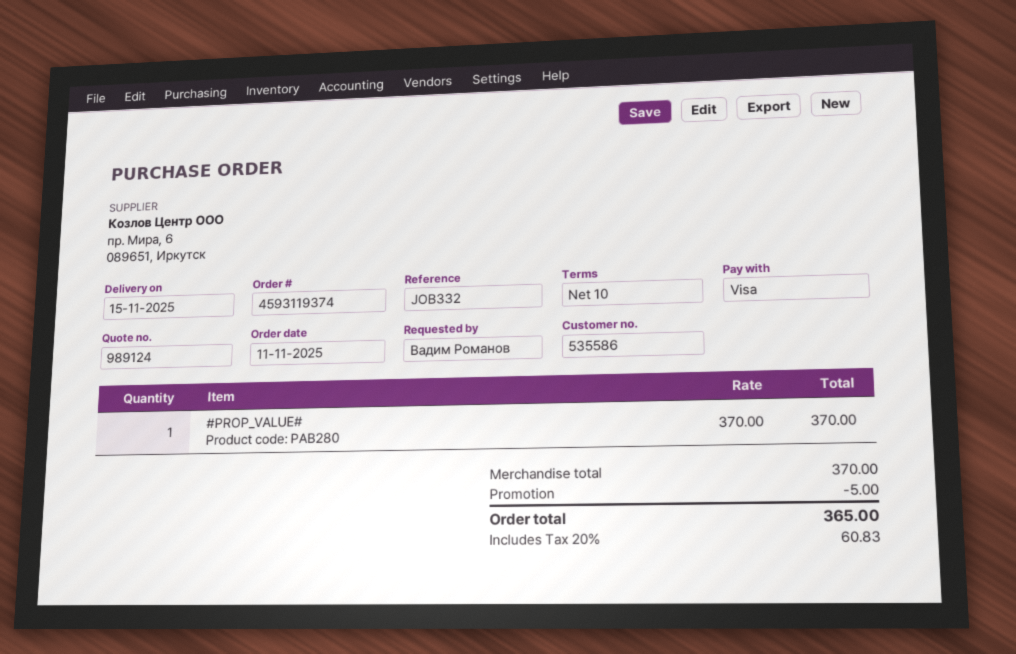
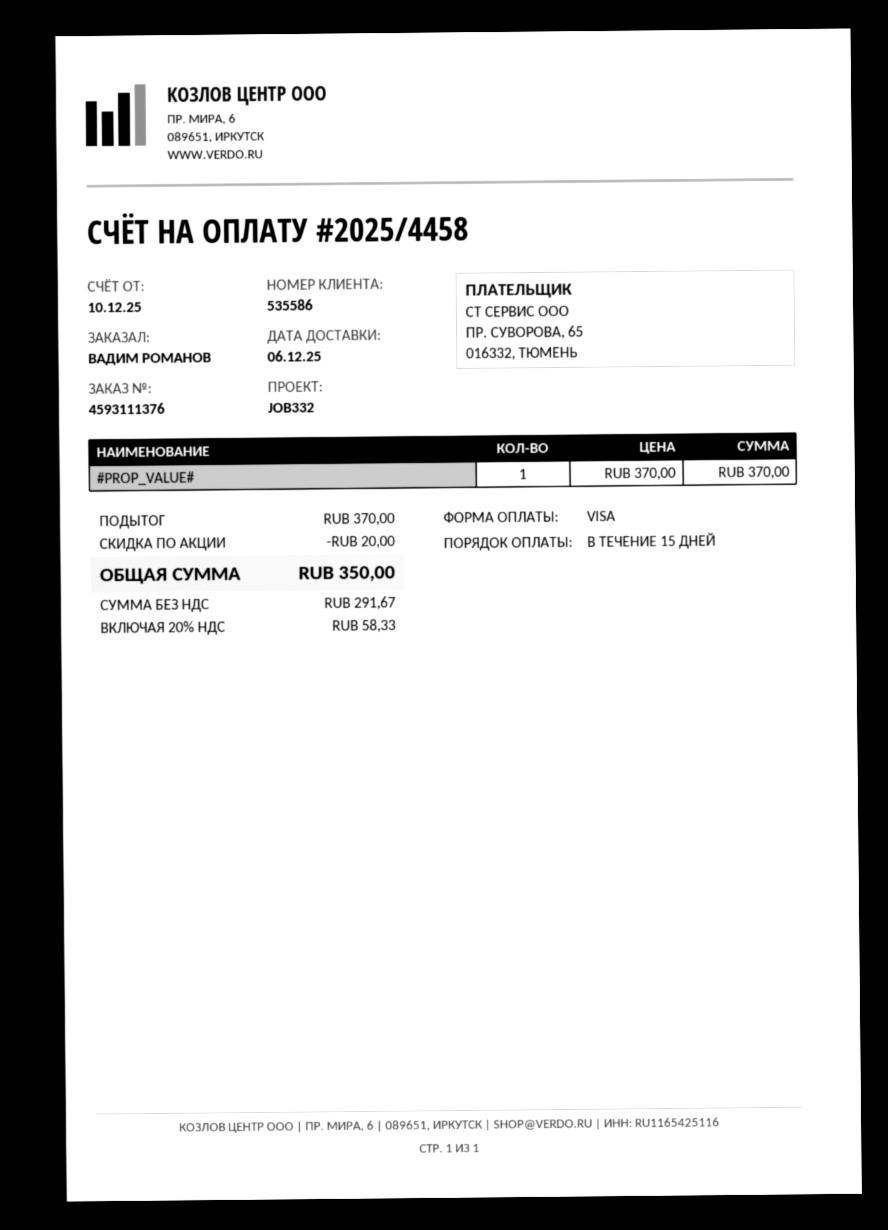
order number: 4593119374 -> 4593111376
delivery date: 2025-11-15 -> 2025-12-06
payment terms: 10 days -> 15 days
discount: 5.00 -> 20.00
tax: 20% = 60.83 -> 20% = 58.33
total: 365.00 -> 350.00

